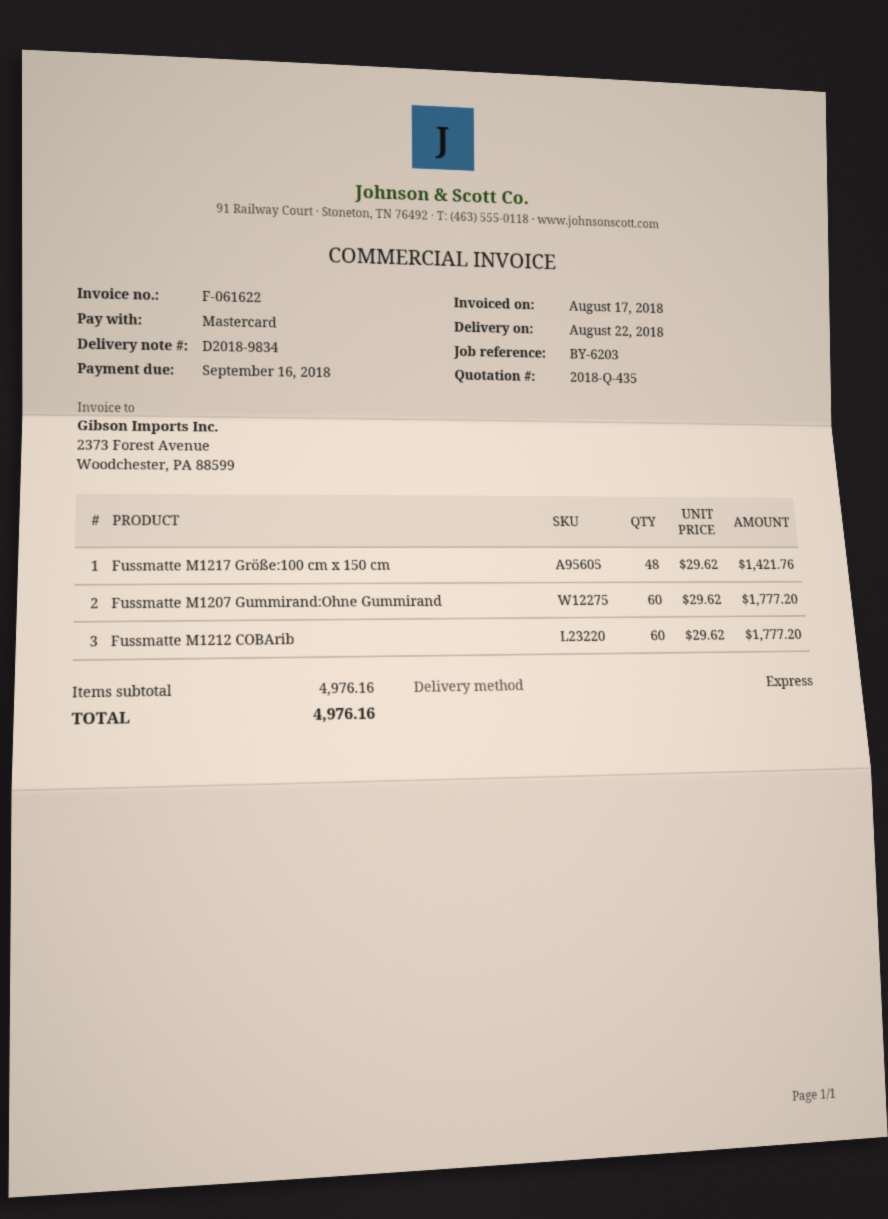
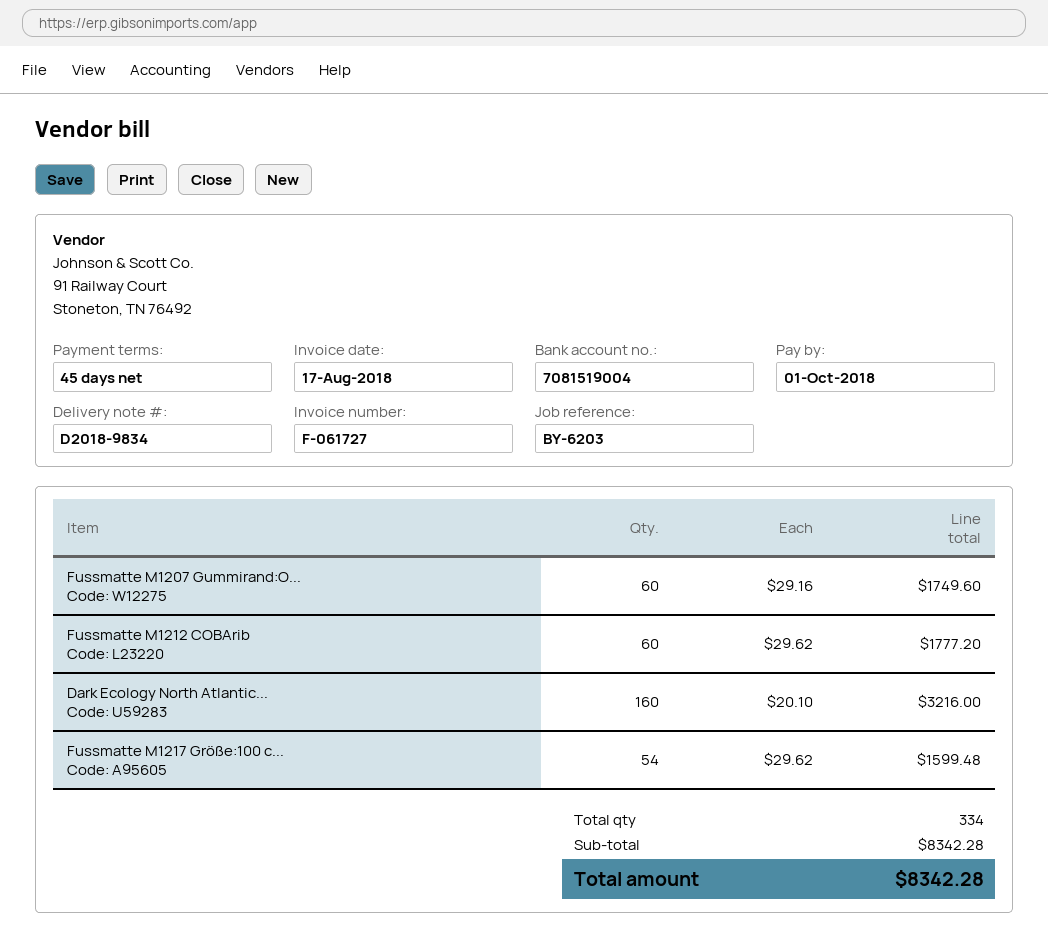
invoice number: F-061622 -> F-061727
due date: 2018-09-16 -> 2018-10-01
Fussmatte M1217 Größe:100 cm x 150 cm: 48 x 29.62 = 1421.76 -> 54 x 29.62 = 1599.48
Fussmatte M1207 Gummirand:Ohne Gummirand: 60 x 29.62 = 1777.20 -> 60 x 29.16 = 1749.60
Dark Ecology North Atlantic...: none -> 160 x 20.10 = 3216.00
subtotal: 4976.16 -> 8342.28
total: 4976.16 -> 8342.28

